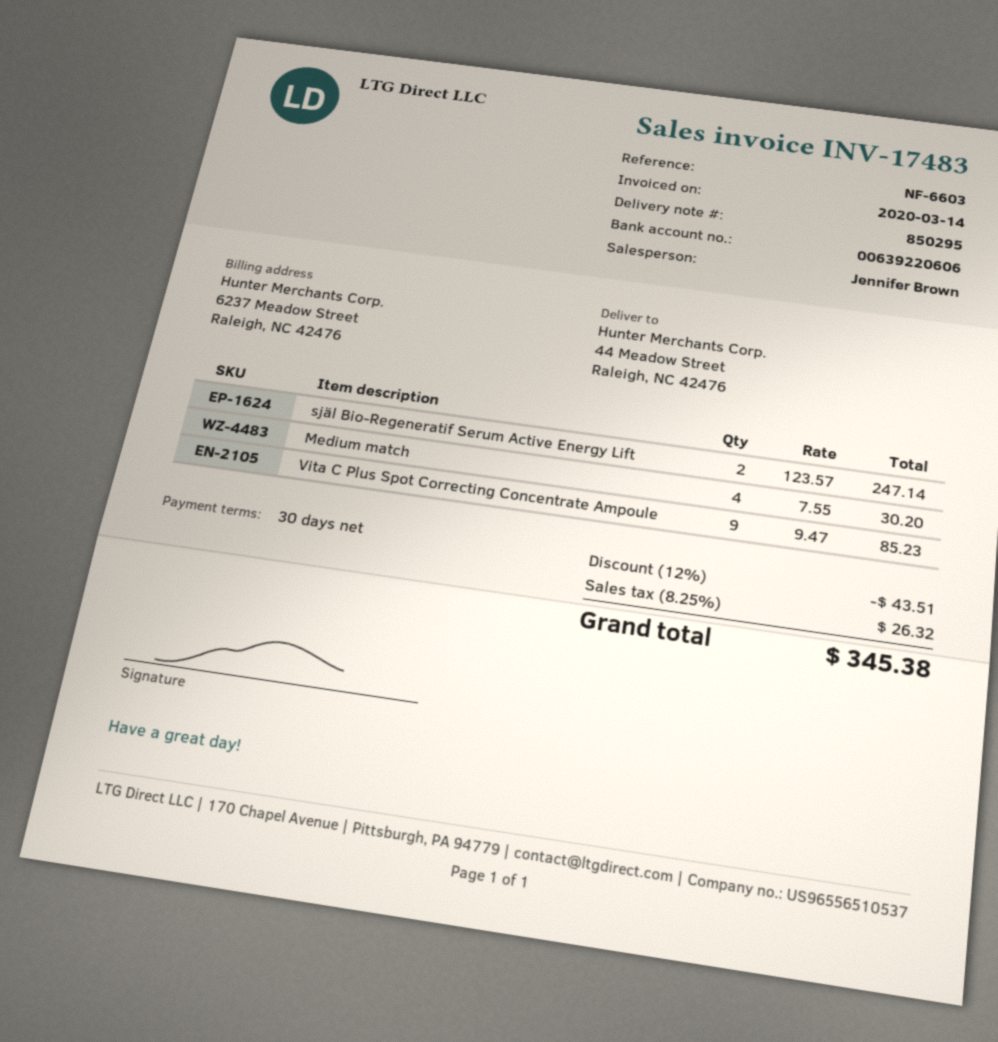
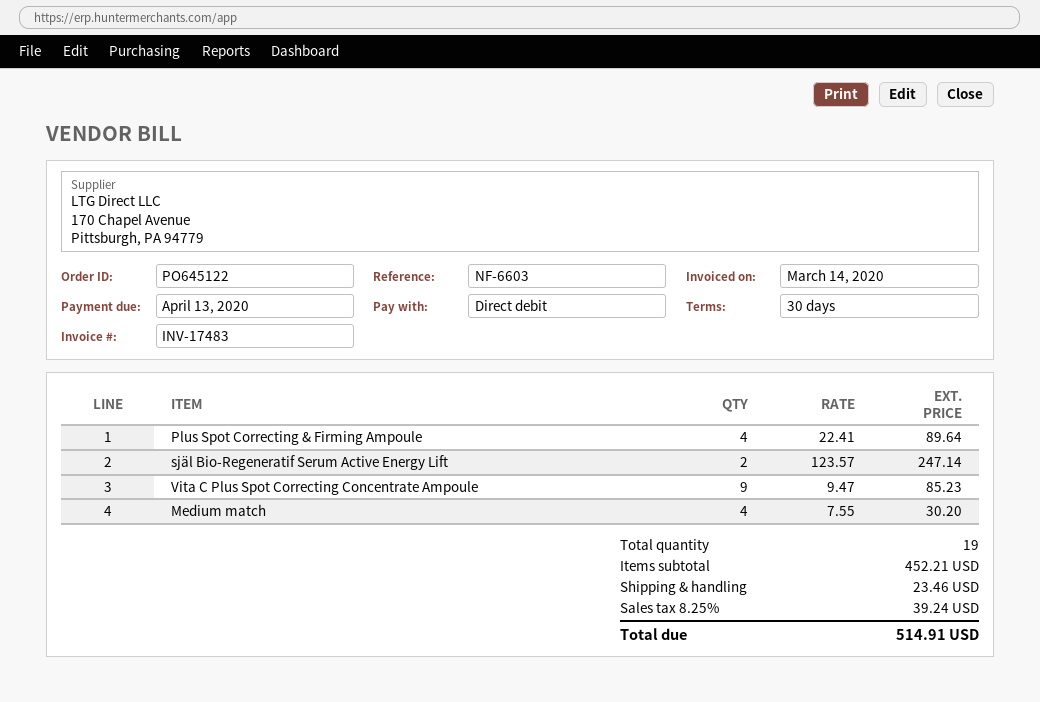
Plus Spot Correcting & Firming Ampoule: none -> 4 x 22.41 = 89.64
discount: 12% = 43.51 -> none
shipping: none -> 23.46
tax: 8.25% = 26.32 -> 8.25% = 39.24
total: 345.38 -> 514.91

